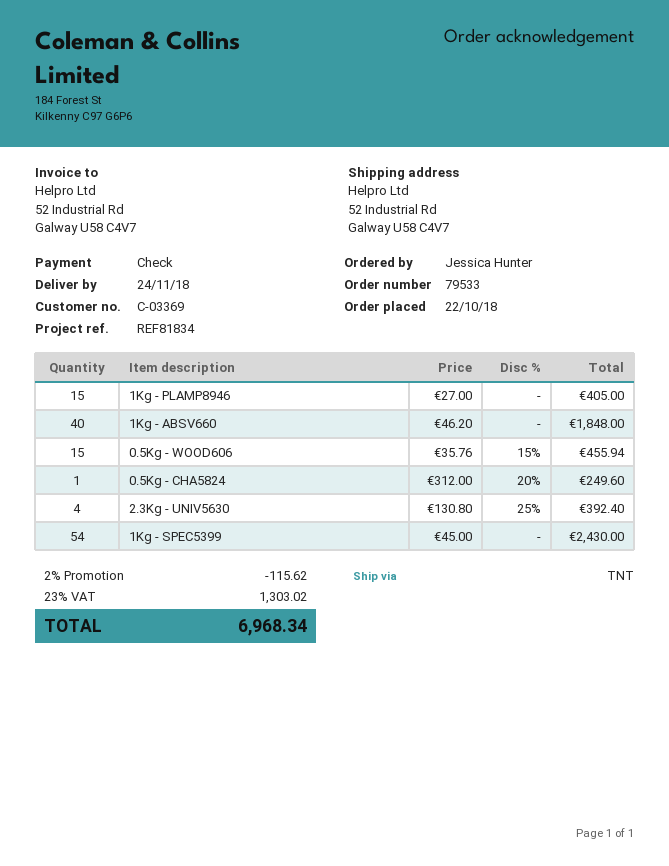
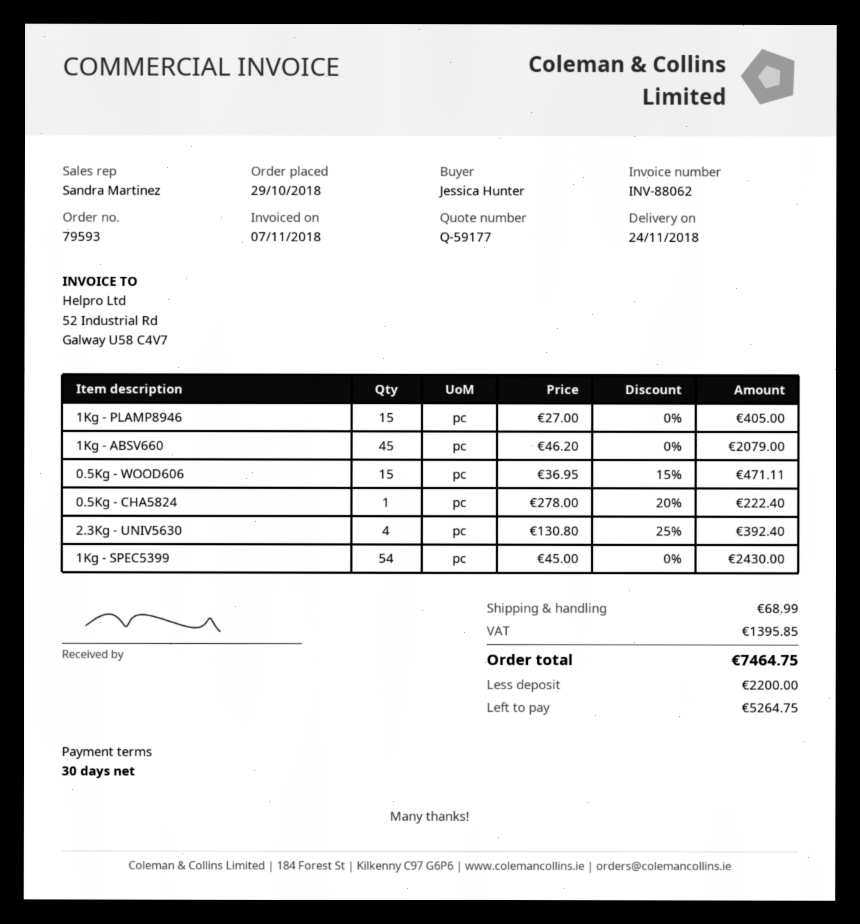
order number: 79533 -> 79593
order date: 2018-10-22 -> 2018-10-29
1Kg - ABSV660: 40 x 46.20 = 1848.00 -> 45 x 46.20 = 2079.00
0.5Kg - WOOD606: 15 x 35.76 - 15% = 455.94 -> 15 x 36.95 - 15% = 471.11
0.5Kg - CHA5824: 1 x 312.00 - 20% = 249.60 -> 1 x 278.00 - 20% = 222.40
discount: 2% = 115.62 -> none
shipping: none -> 68.99
tax: 1303.02 -> 1395.85
total: 6968.34 -> 7464.75

